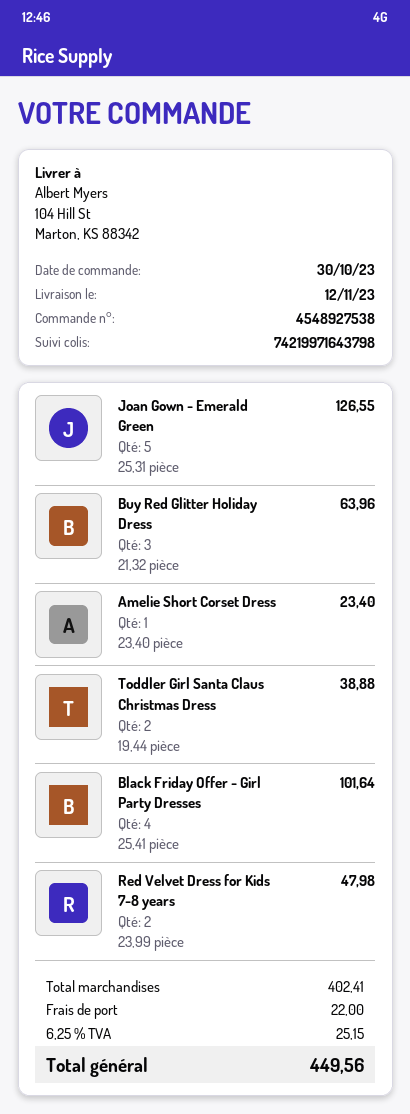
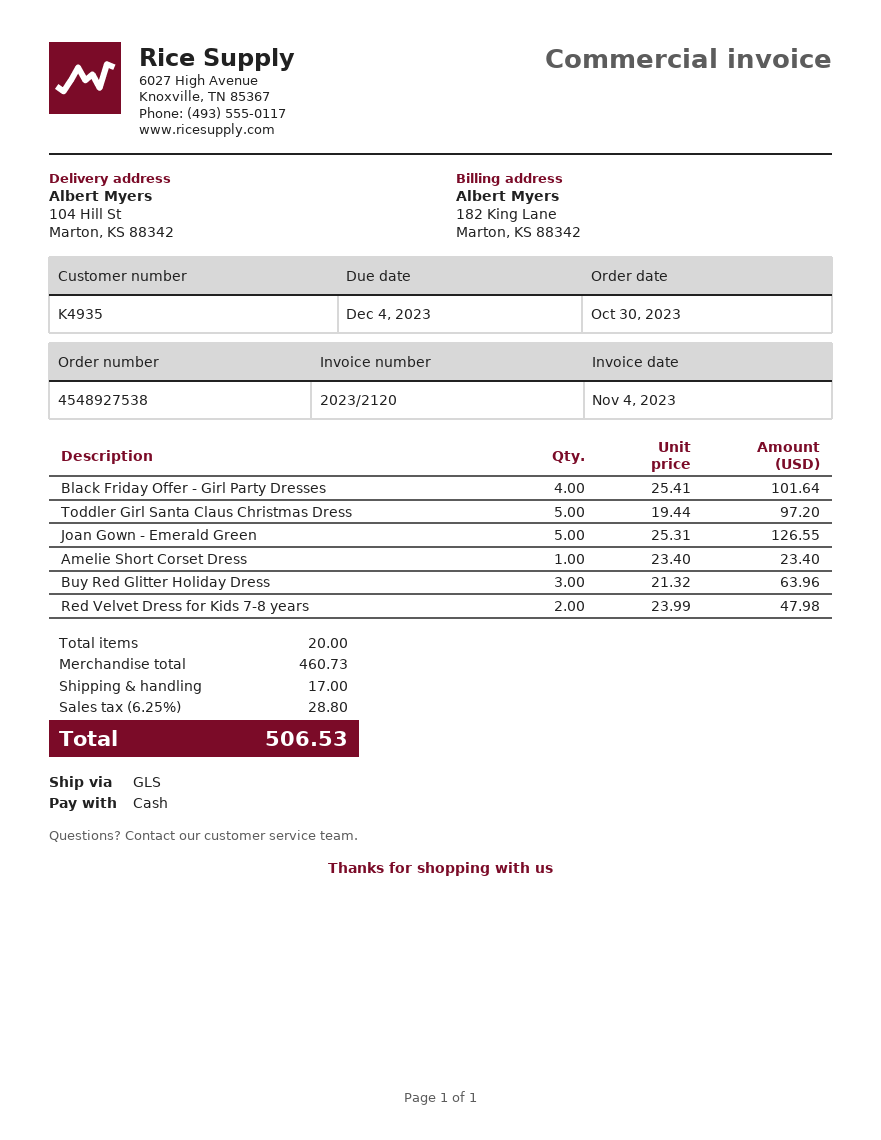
Toddler Girl Santa Claus Christmas Dress: 2 x 19.44 = 38.88 -> 5 x 19.44 = 97.20
subtotal: 402.41 -> 460.73
shipping: 22.00 -> 17.00
tax: 6.25% = 25.15 -> 6.25% = 28.80
total: 449.56 -> 506.53

